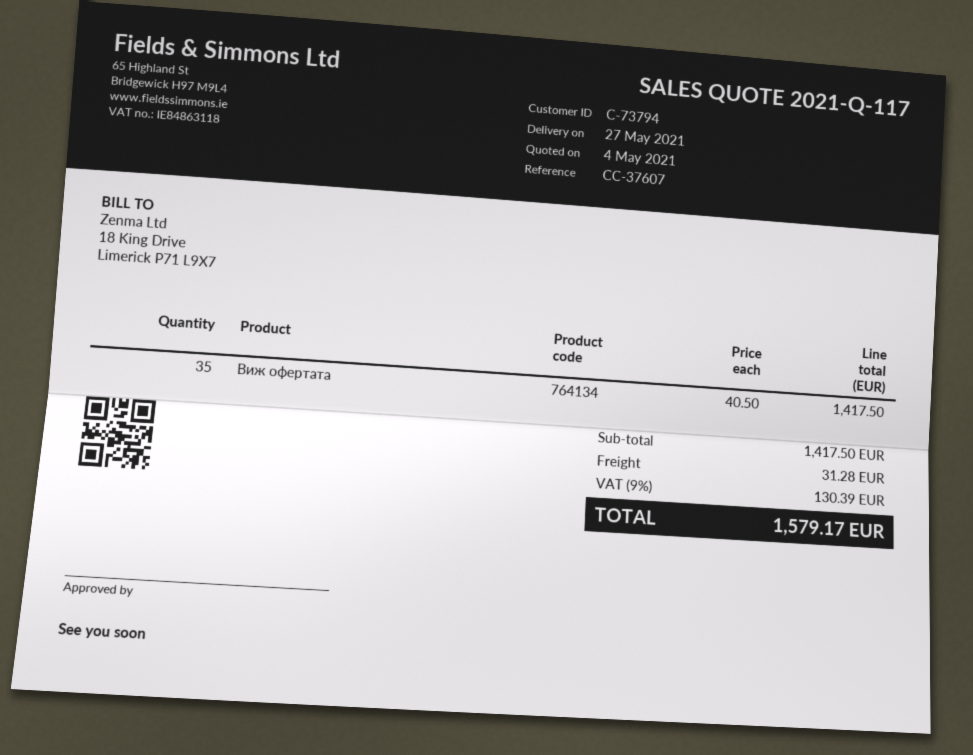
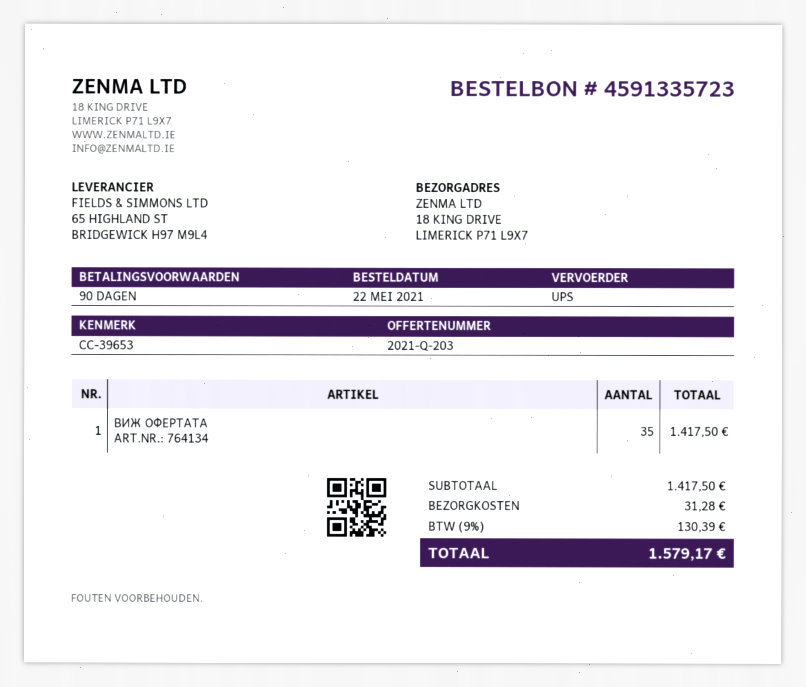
quote number: 2021-Q-117 -> 2021-Q-203
reference: CC-37607 -> CC-39653

